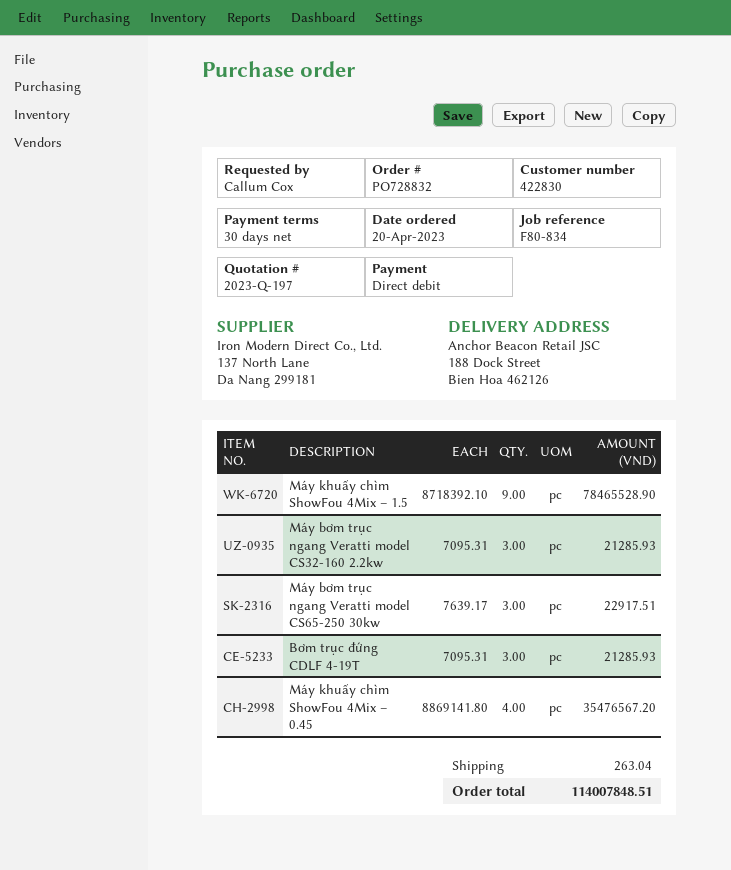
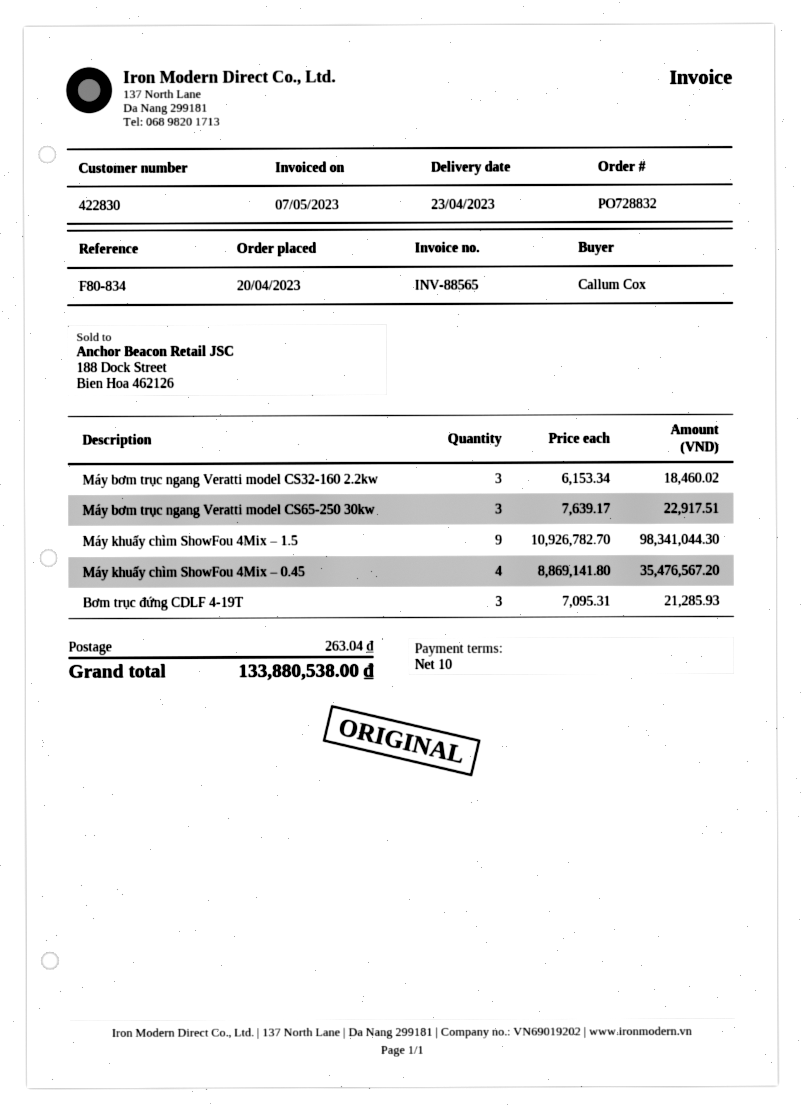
payment terms: 30 days -> 10 days
Máy khuấy chìm ShowFou 4Mix – 1.5: 9 x 8718392.10 = 78465528.90 -> 9 x 10926782.70 = 98341044.30
Máy bơm trục ngang Veratti model CS32-160 2.2kw: 3 x 7095.31 = 21285.93 -> 3 x 6153.34 = 18460.02
total: 114007848.51 -> 133880538.00

